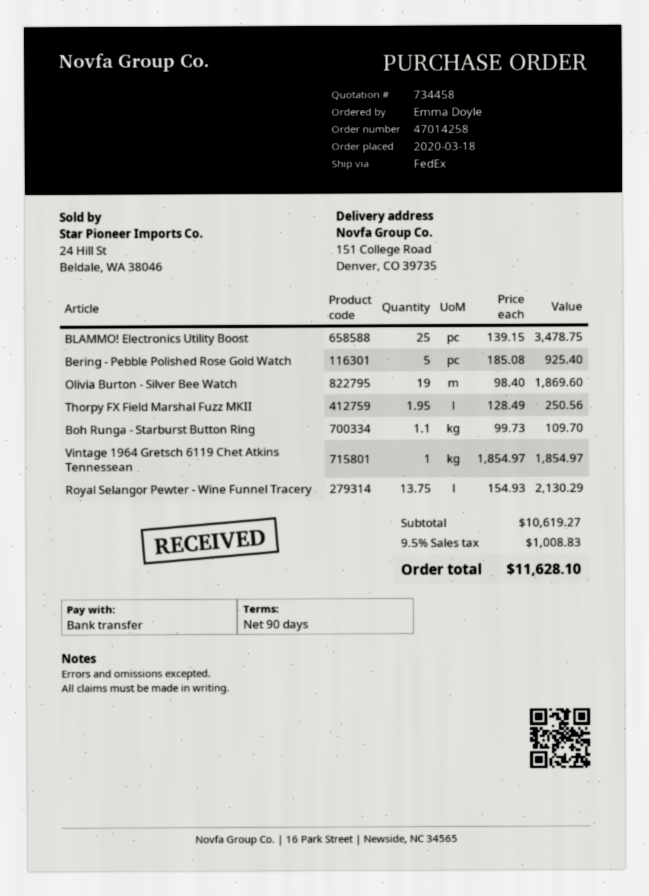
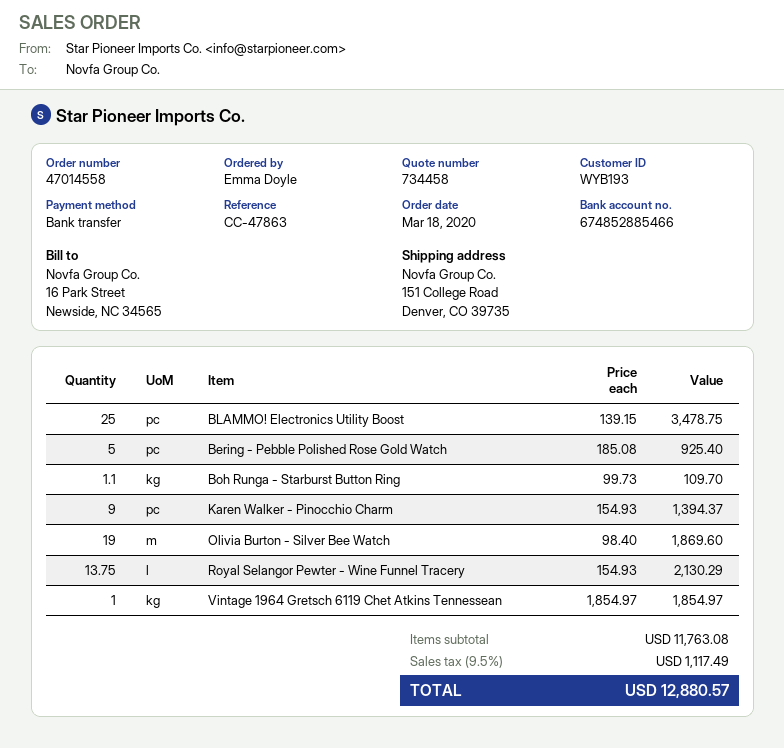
order number: 47014258 -> 47014558
Thorpy FX Field Marshal Fuzz MKII: 1.95 x 128.49 = 250.56 -> none
Karen Walker - Pinocchio Charm: none -> 9 x 154.93 = 1394.37
subtotal: 10619.27 -> 11763.08
tax: 9.5% = 1008.83 -> 9.5% = 1117.49
total: 11628.10 -> 12880.57

